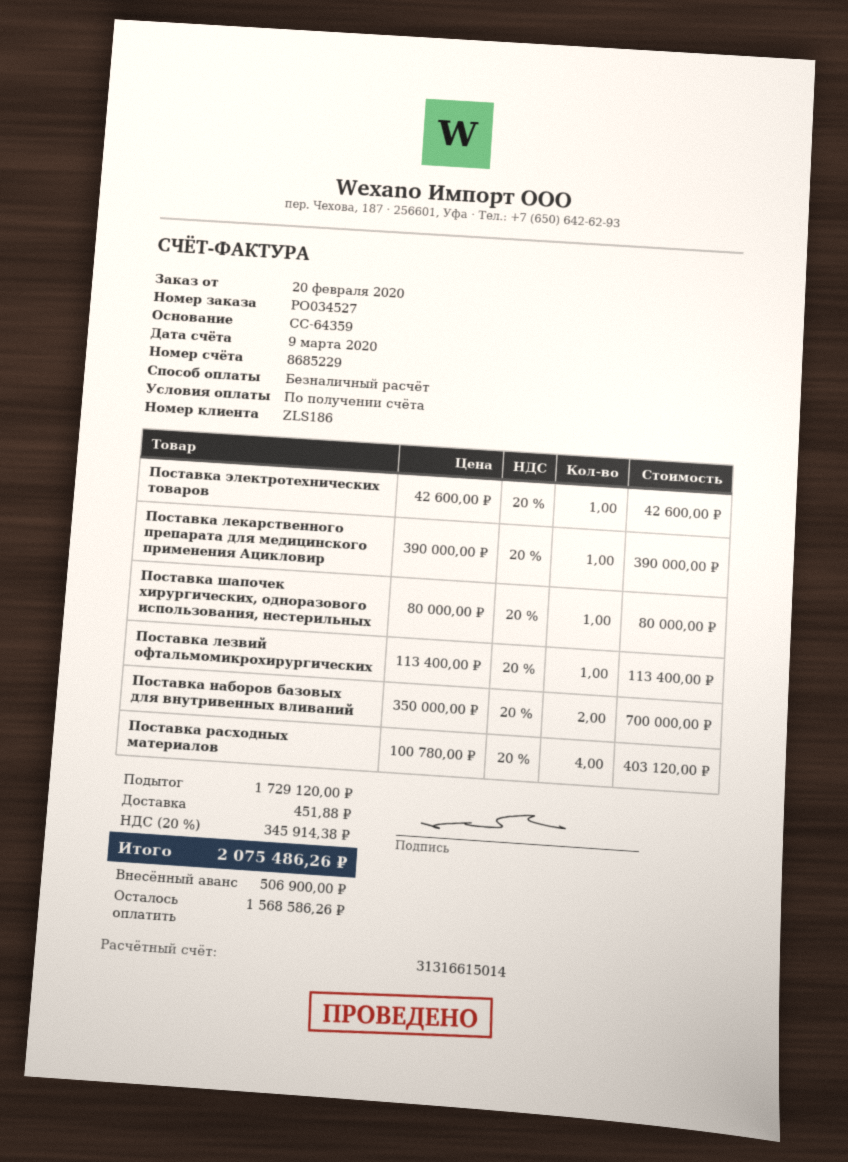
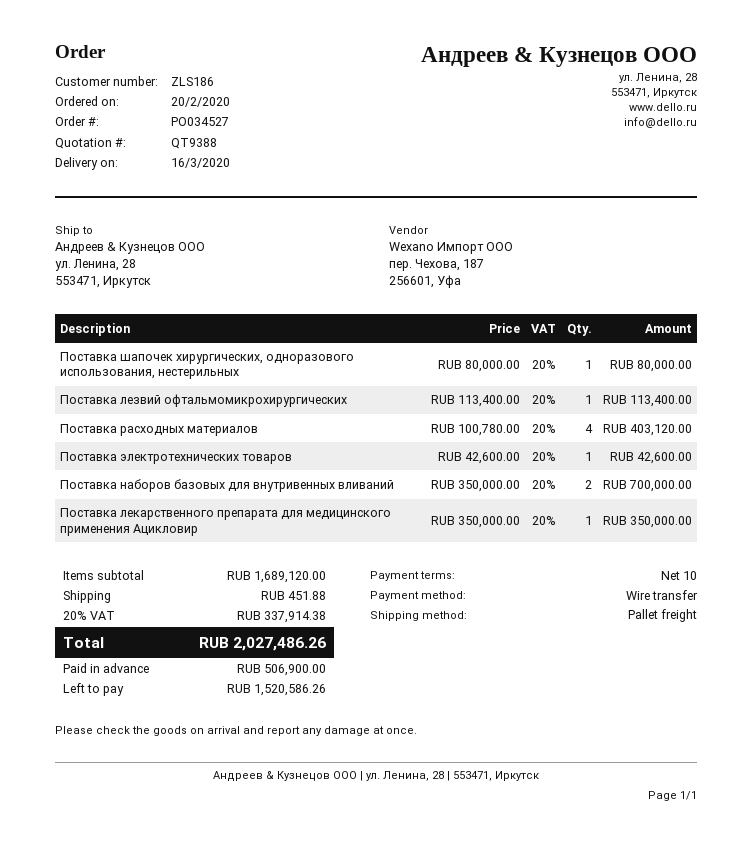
payment terms: on receipt -> 10 days
Поставка лекарственного препарата для медицинского применения Ацикловир: 1 x 390000.00 = 390000.00 -> 1 x 350000.00 = 350000.00
subtotal: 1729120.00 -> 1689120.00
tax: 20% = 345914.38 -> 20% = 337914.38
total: 2075486.26 -> 2027486.26
balance: 1568586.26 -> 1520586.26

